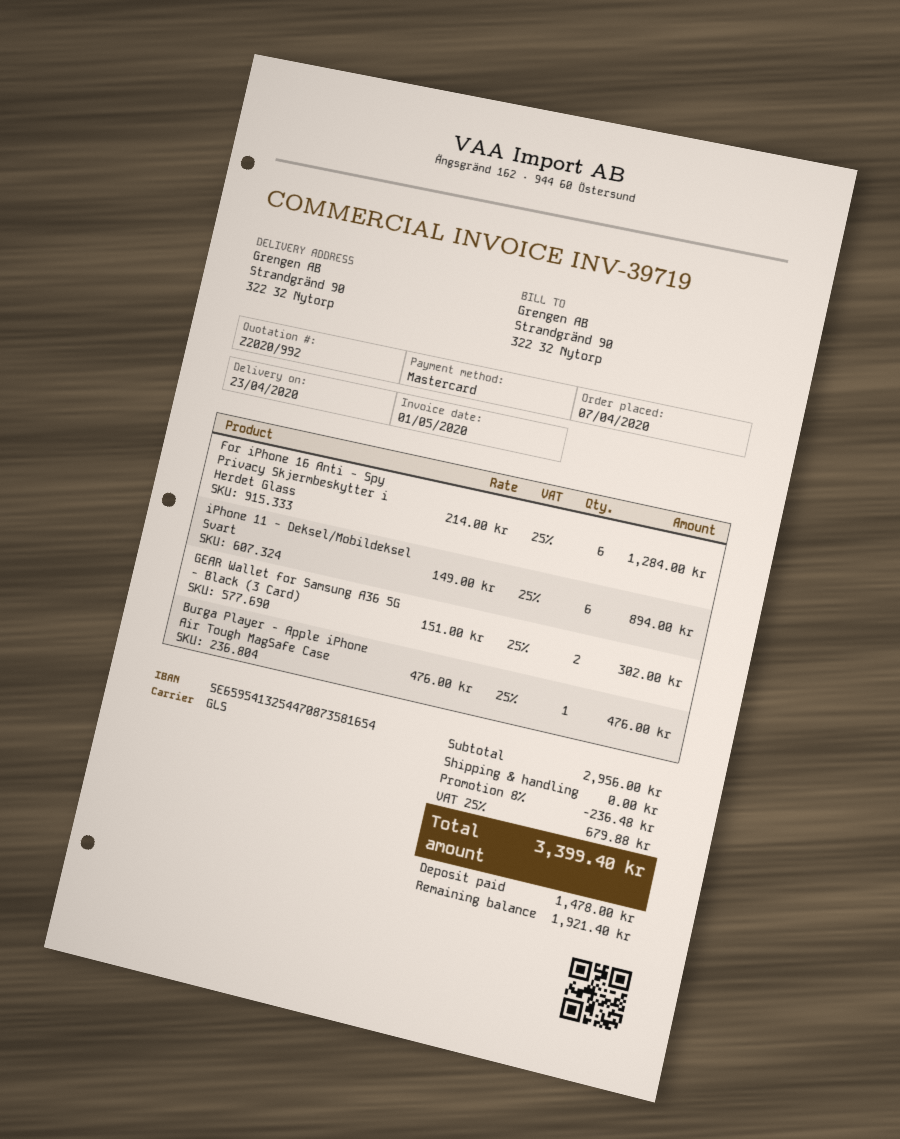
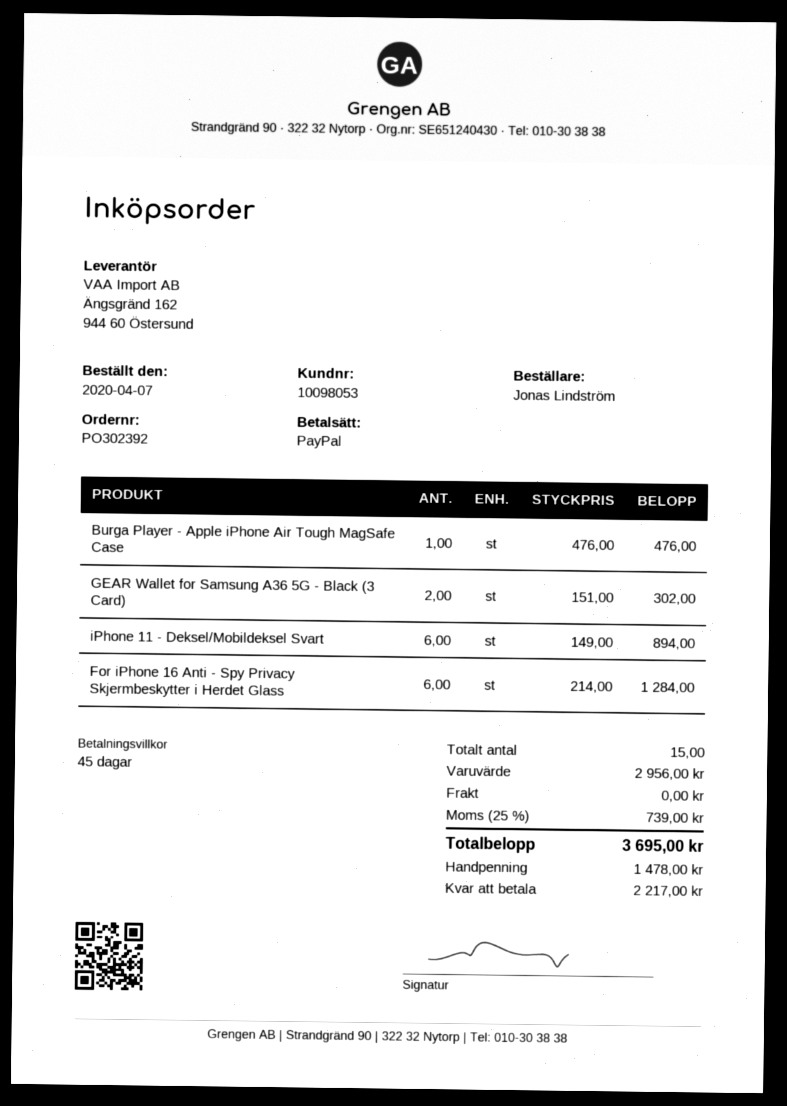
payment method: Mastercard -> PayPal
discount: 8% = 236.48 -> none
tax: 25% = 679.88 -> 25% = 739.00
total: 3399.40 -> 3695.00
balance: 1921.40 -> 2217.00

